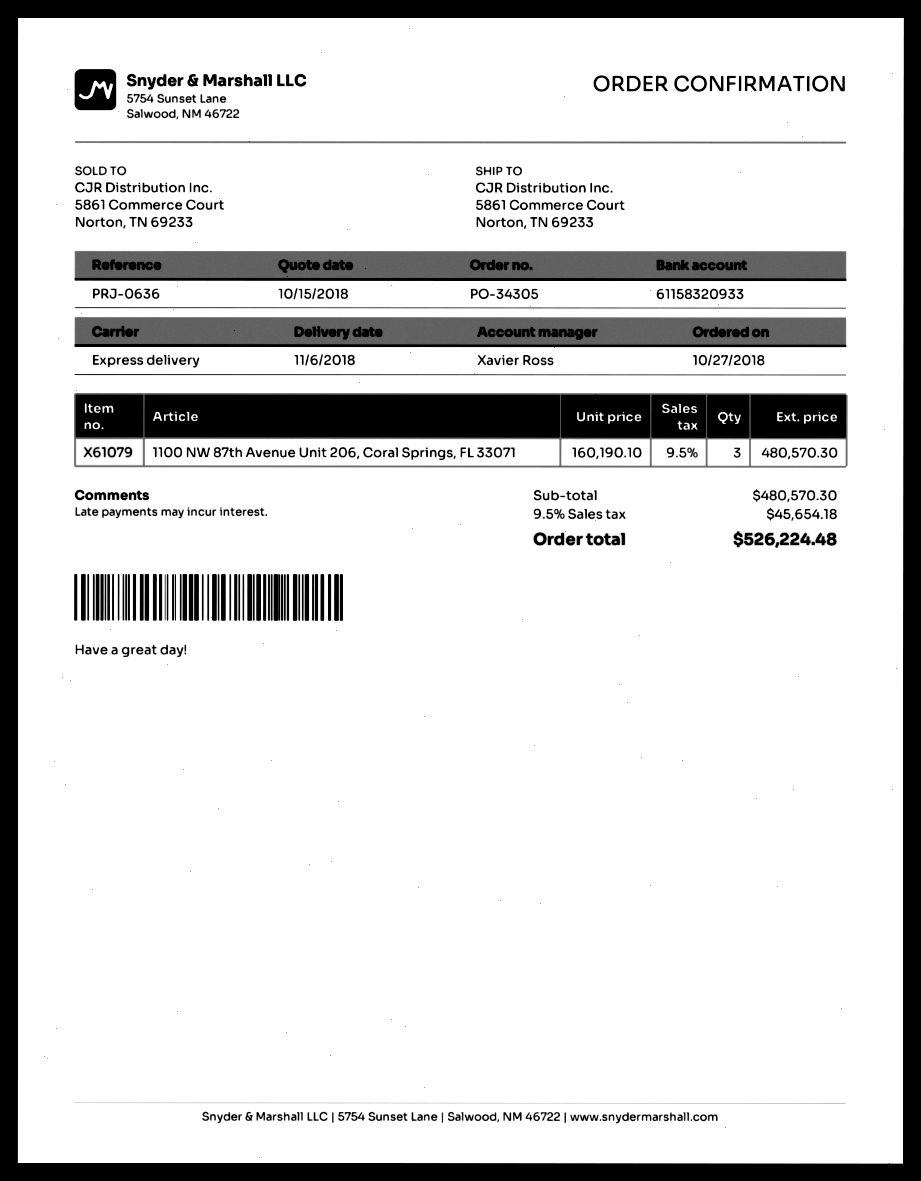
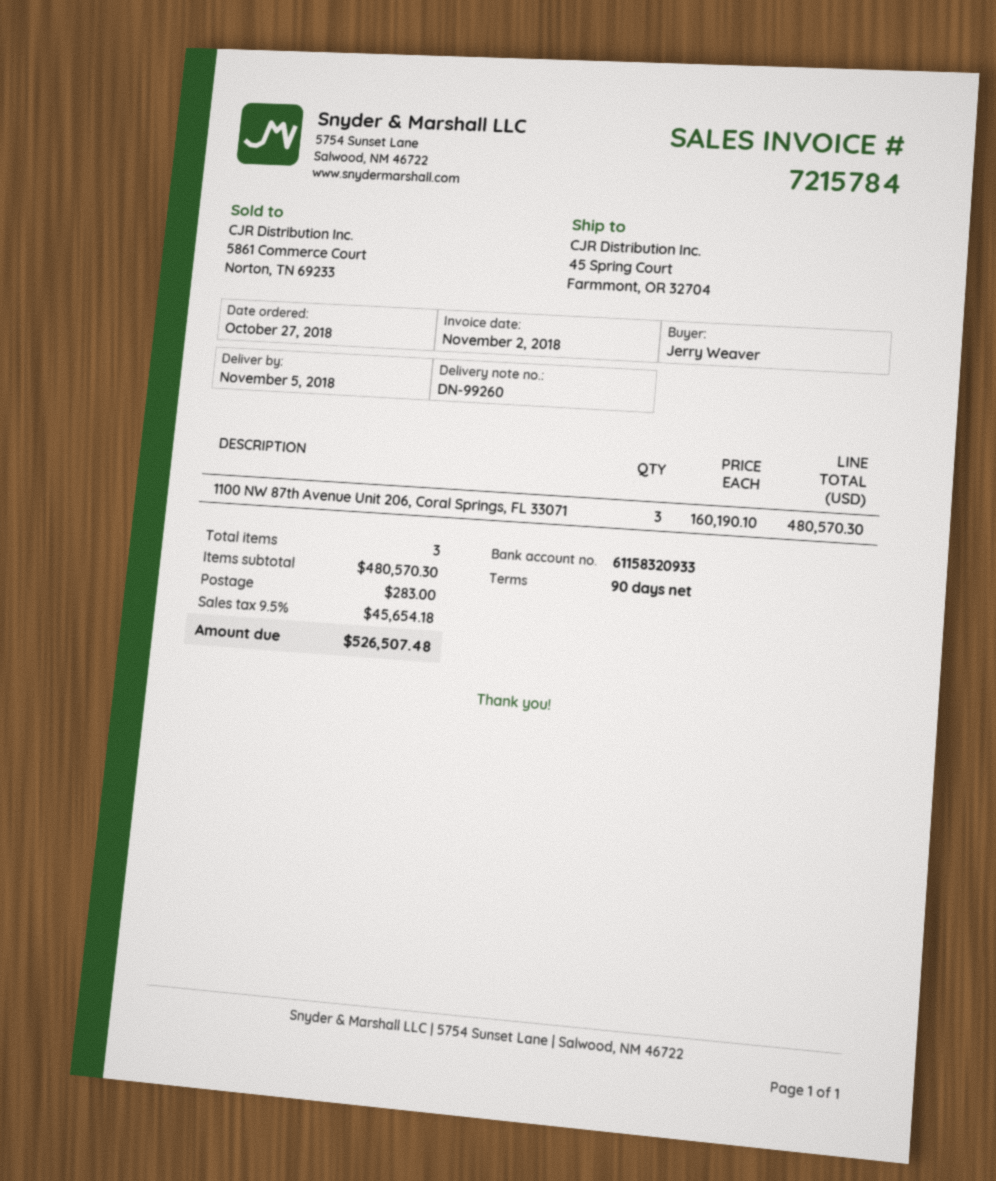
delivery date: 2018-11-06 -> 2018-11-05
ship to: 5861 Commerce Court, Norton, TN 69233 -> 45 Spring Court, Farmmont, OR 32704
shipping: none -> 283.00
total: 526224.48 -> 526507.48

